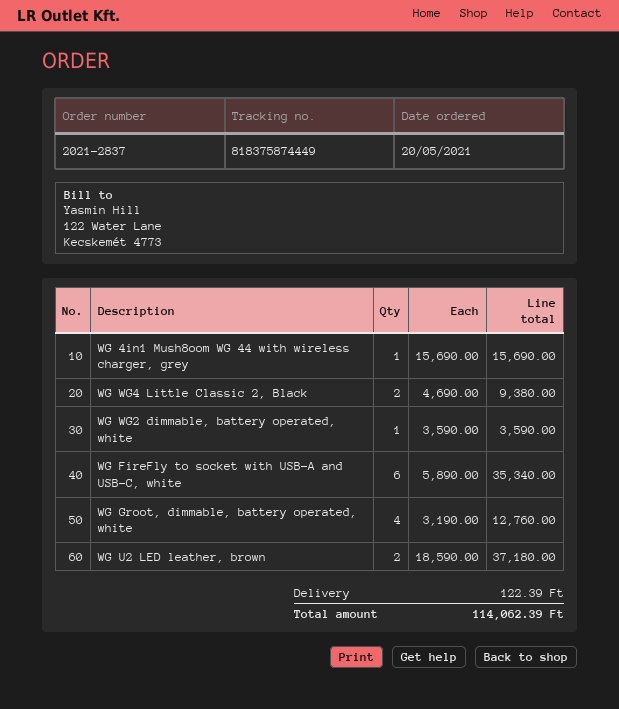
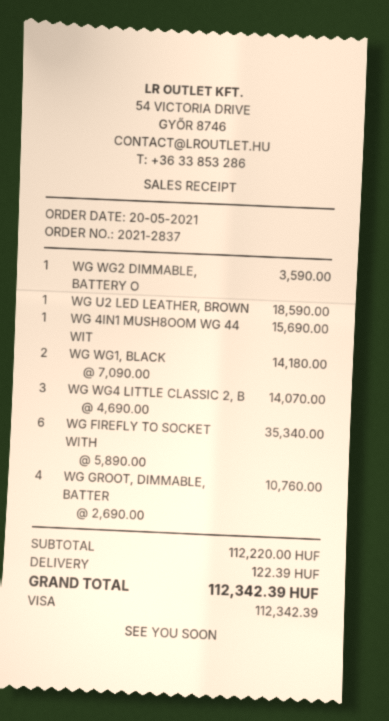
WG WG4 Little Classic 2, Black: 2 x 4690.00 = 9380.00 -> 3 x 4690.00 = 14070.00
WG Groot, dimmable, battery operated, white: 4 x 3190.00 = 12760.00 -> 4 x 2690.00 = 10760.00
WG U2 LED leather, brown: 2 x 18590.00 = 37180.00 -> 1 x 18590.00 = 18590.00
WG WG1, BLACK: none -> 2 x 7090.00 = 14180.00
total: 114062.39 -> 112342.39

